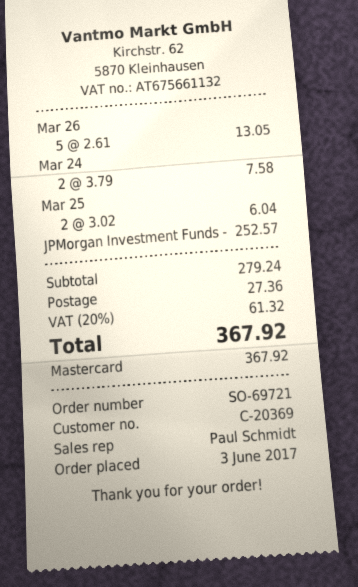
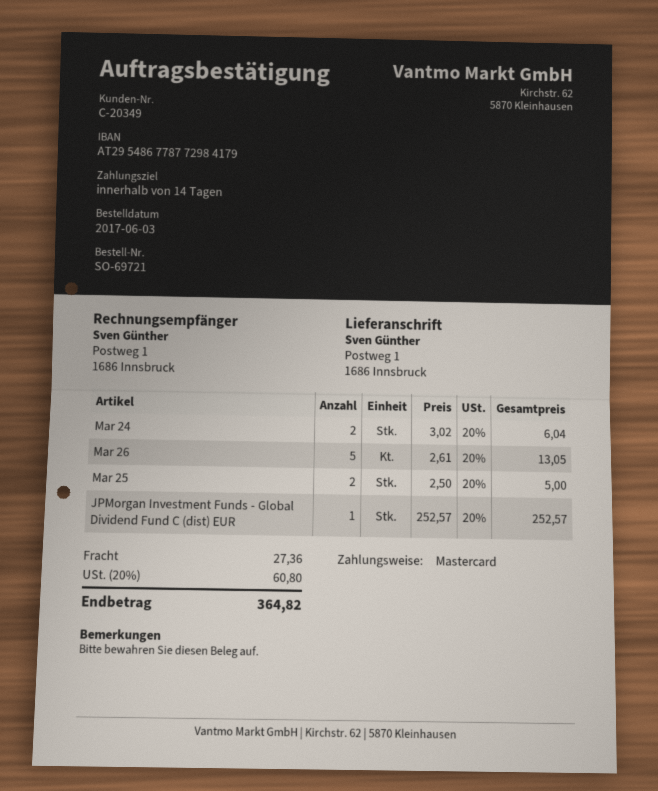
customer number: C-20369 -> C-20349
Mar 24: 2 x 3.79 = 7.58 -> 2 x 3.02 = 6.04
Mar 25: 2 x 3.02 = 6.04 -> 2 x 2.50 = 5.00
tax: 20% = 61.32 -> 20% = 60.80
total: 367.92 -> 364.82

